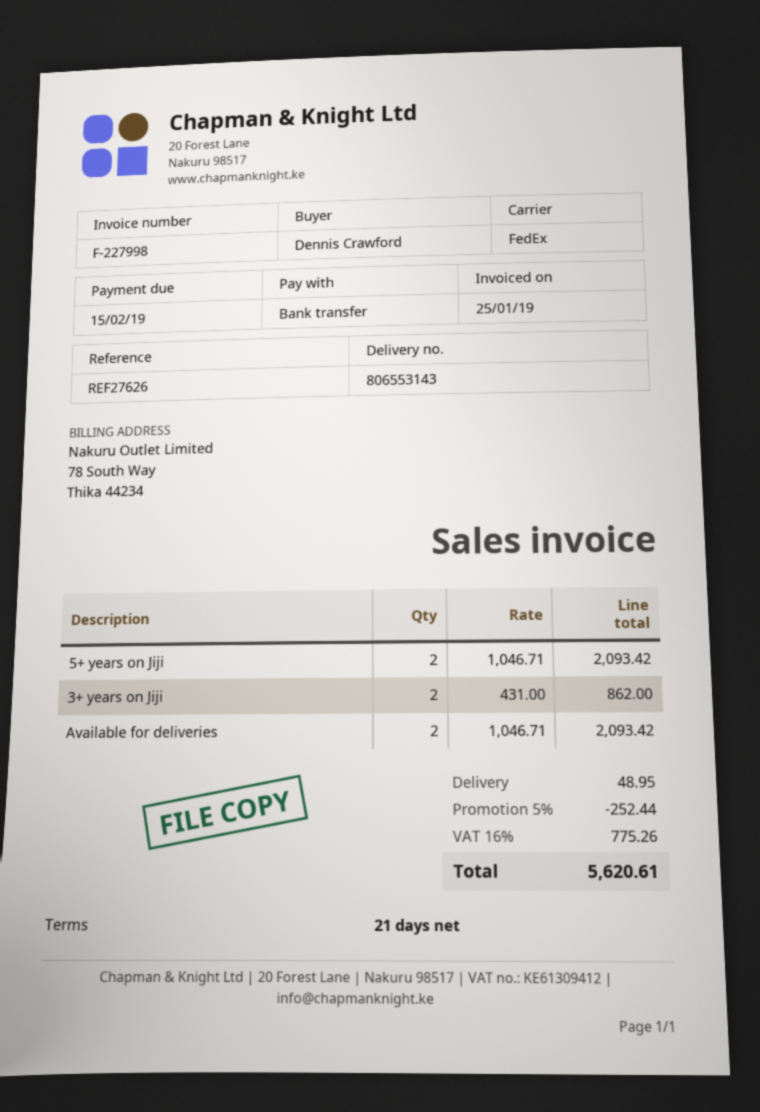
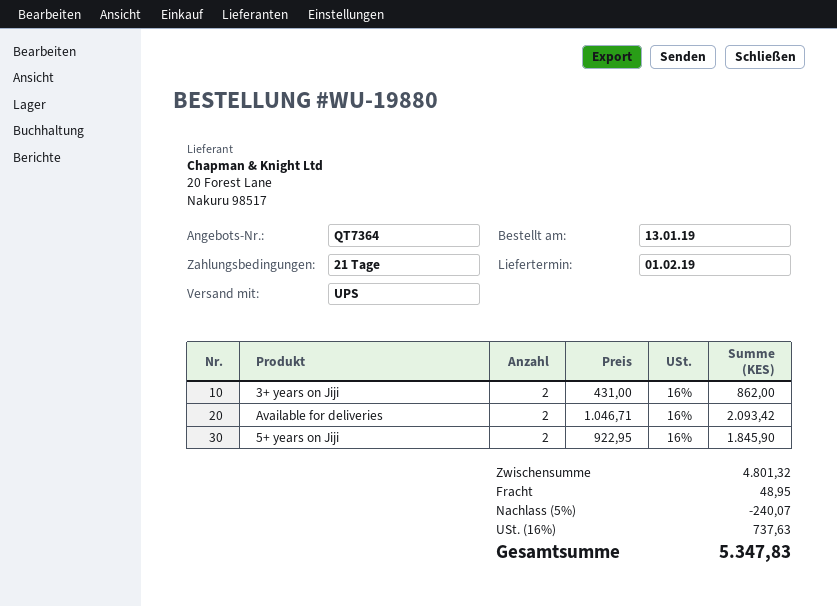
shipping method: FedEx -> UPS
5+ years on Jiji: 2 x 1046.71 = 2093.42 -> 2 x 922.95 = 1845.90
discount: 5% = 252.44 -> 5% = 240.07
tax: 16% = 775.26 -> 16% = 737.63
total: 5620.61 -> 5347.83

